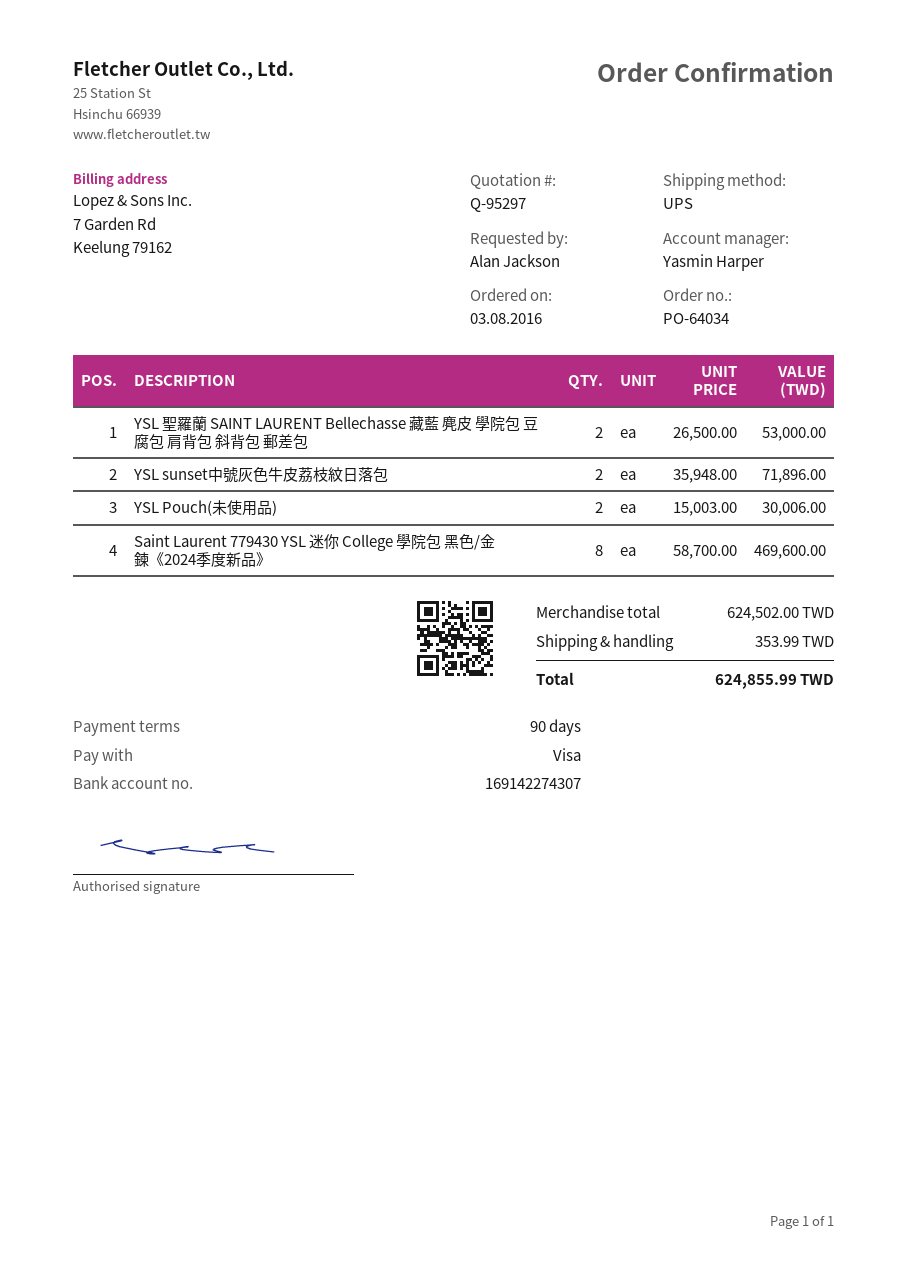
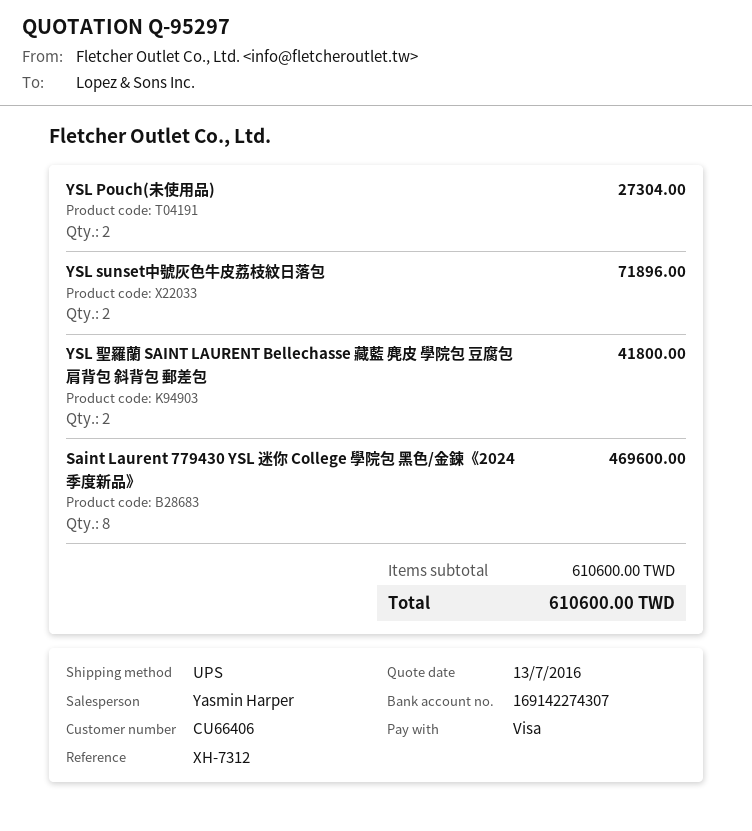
YSL 聖羅蘭 SAINT LAURENT Bellechasse 藏藍 麂皮 學院包 豆腐包 肩背包 斜背包 郵差包: 2 for 53000.00 -> 2 for 41800.00
YSL Pouch(未使用品): 2 for 30006.00 -> 2 for 27304.00
subtotal: 624502.00 -> 610600.00
shipping: 353.99 -> none
total: 624855.99 -> 610600.00

